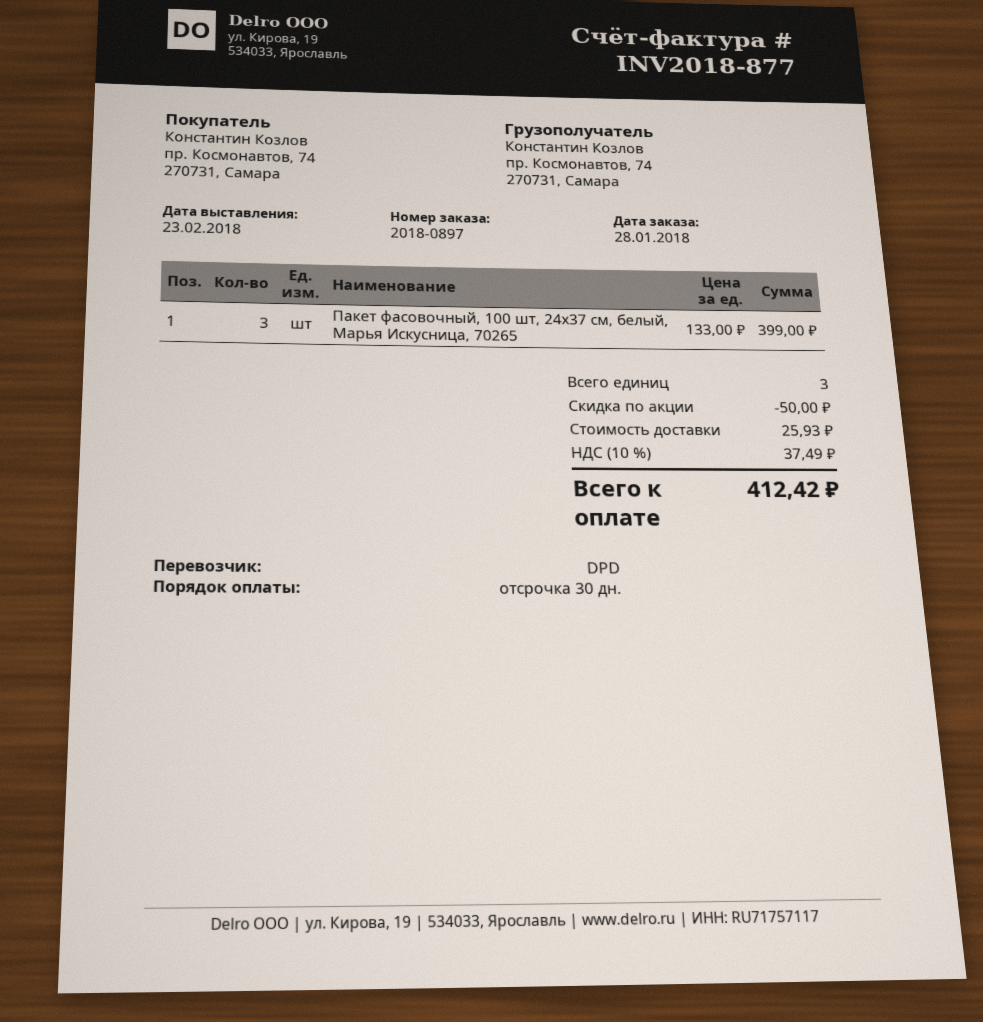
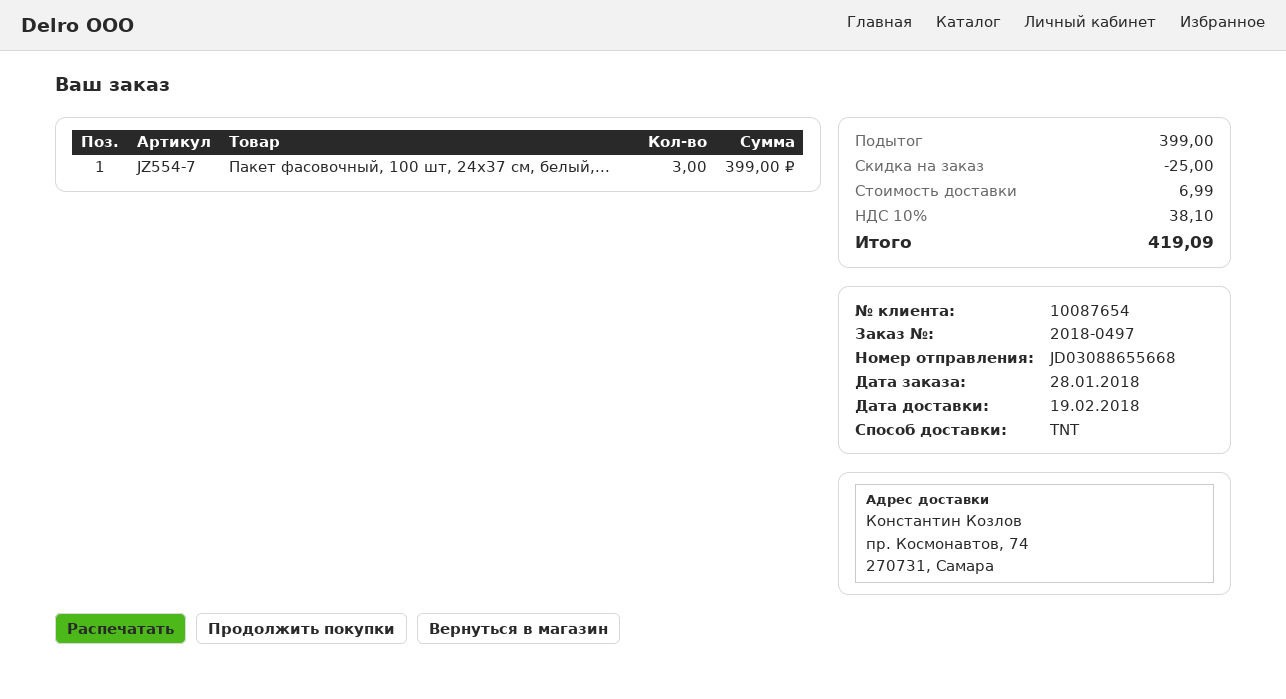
order number: 2018-0897 -> 2018-0497
shipping method: DPD -> TNT
discount: 50.00 -> 25.00
shipping: 25.93 -> 6.99
tax: 10% = 37.49 -> 10% = 38.10
total: 412.42 -> 419.09

